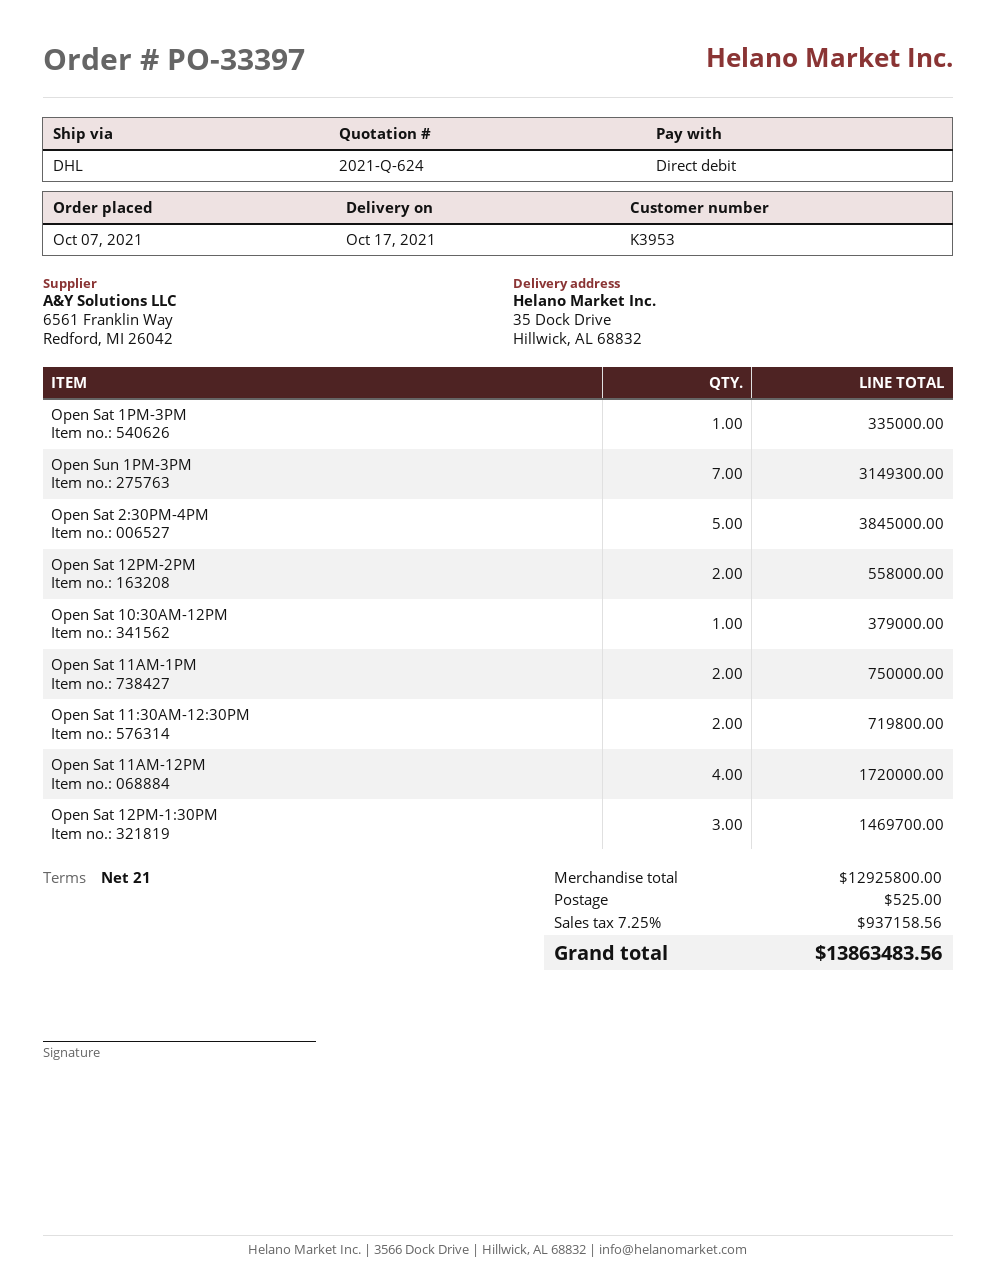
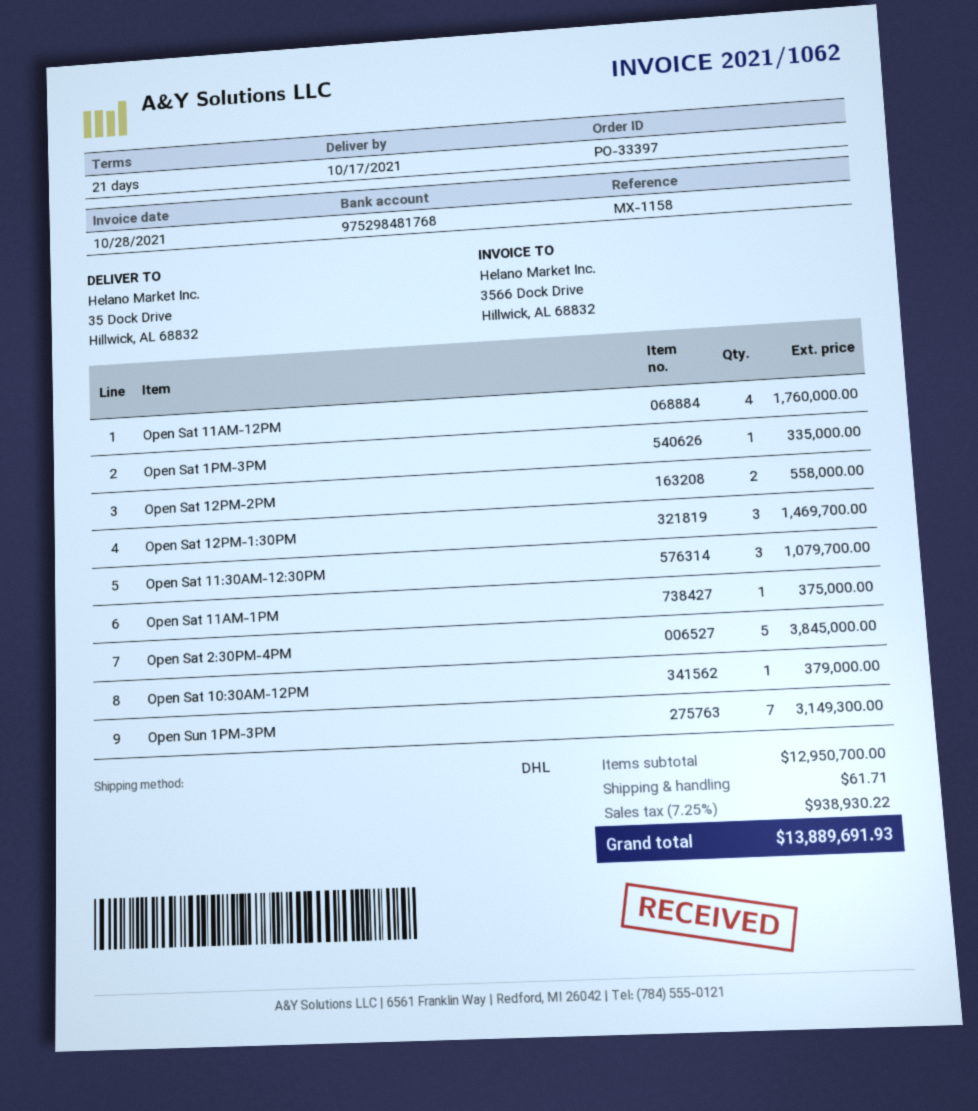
Open Sat 11AM-1PM: 2 for 750000.00 -> 1 for 375000.00
Open Sat 11:30AM-12:30PM: 2 for 719800.00 -> 3 for 1079700.00
Open Sat 11AM-12PM: 4 for 1720000.00 -> 4 for 1760000.00
subtotal: 12925800.00 -> 12950700.00
shipping: 525.00 -> 61.71
tax: 7.25% = 937158.56 -> 7.25% = 938930.22
total: 13863483.56 -> 13889691.93

